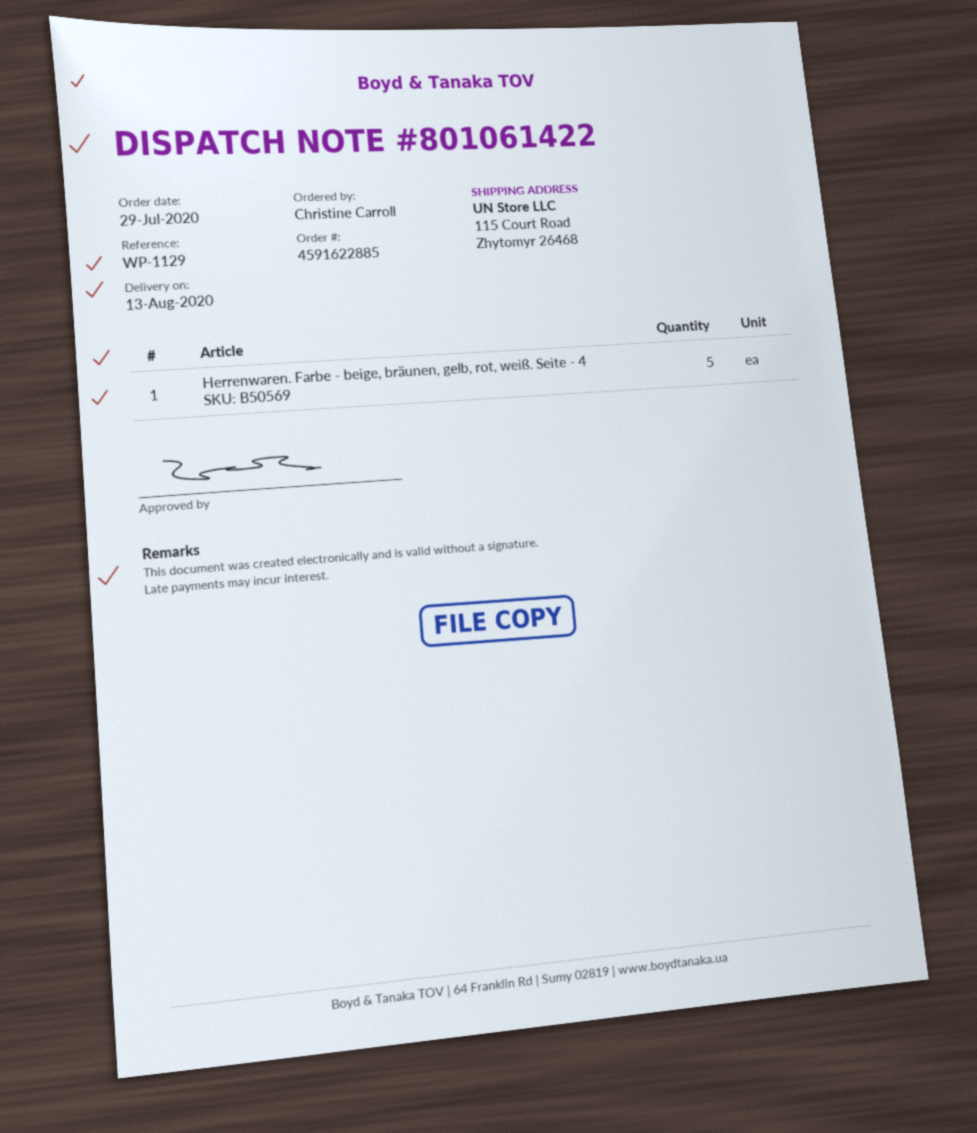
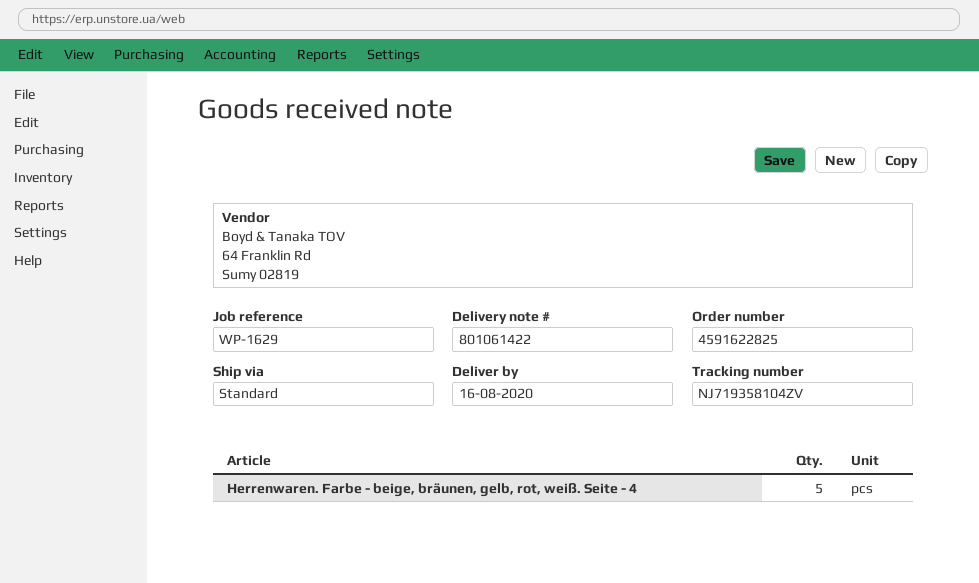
order number: 4591622885 -> 4591622825
delivery date: 2020-08-13 -> 2020-08-16
reference: WP-1129 -> WP-1629

